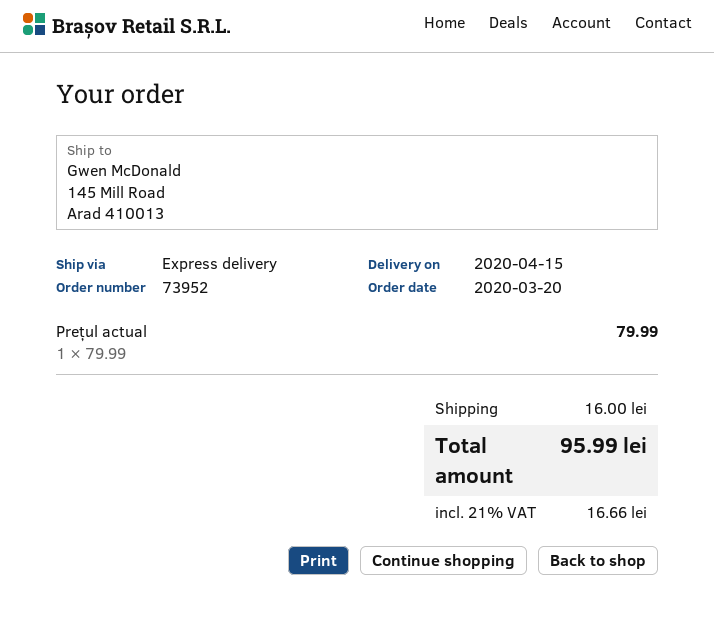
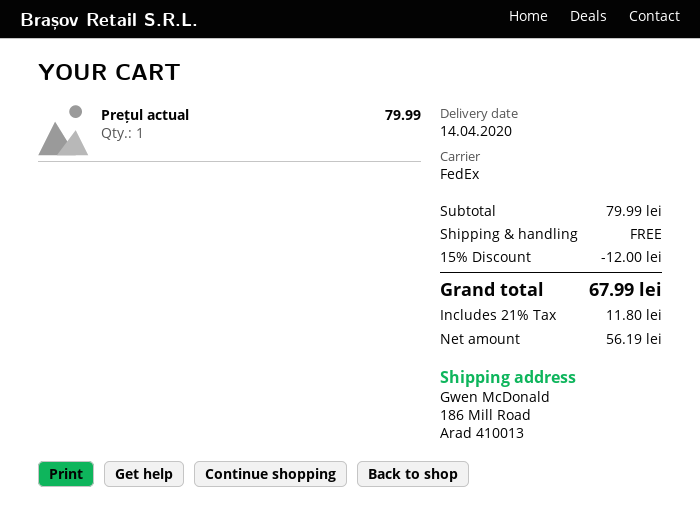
delivery date: 2020-04-15 -> 2020-04-14
shipping method: express -> FedEx
ship to: 145 Mill Road, Arad 410013 -> 186 Mill Road, Arad 410013
discount: none -> 15% = 12.00
shipping: 16.00 -> 0.00
tax: 21% = 16.66 -> 21% = 11.80
total: 95.99 -> 67.99

